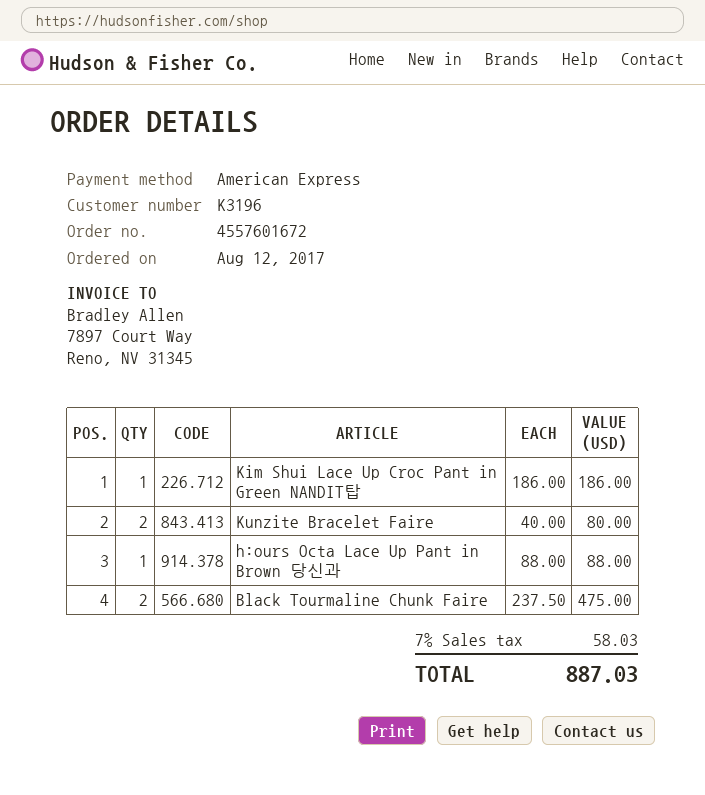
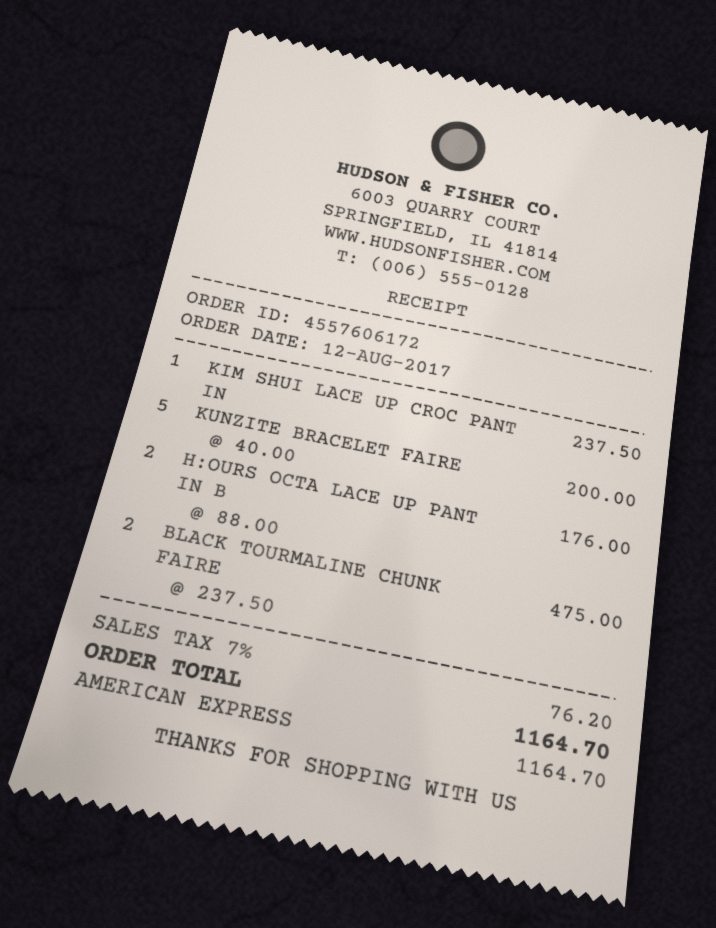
order number: 4557601672 -> 4557606172
Kim Shui Lace Up Croc Pant in Green NANDIT탑: 1 x 186.00 = 186.00 -> 1 x 237.50 = 237.50
Kunzite Bracelet Faire: 2 x 40.00 = 80.00 -> 5 x 40.00 = 200.00
h:ours Octa Lace Up Pant in Brown 당신과: 1 x 88.00 = 88.00 -> 2 x 88.00 = 176.00
tax: 7% = 58.03 -> 7% = 76.20
total: 887.03 -> 1164.70

